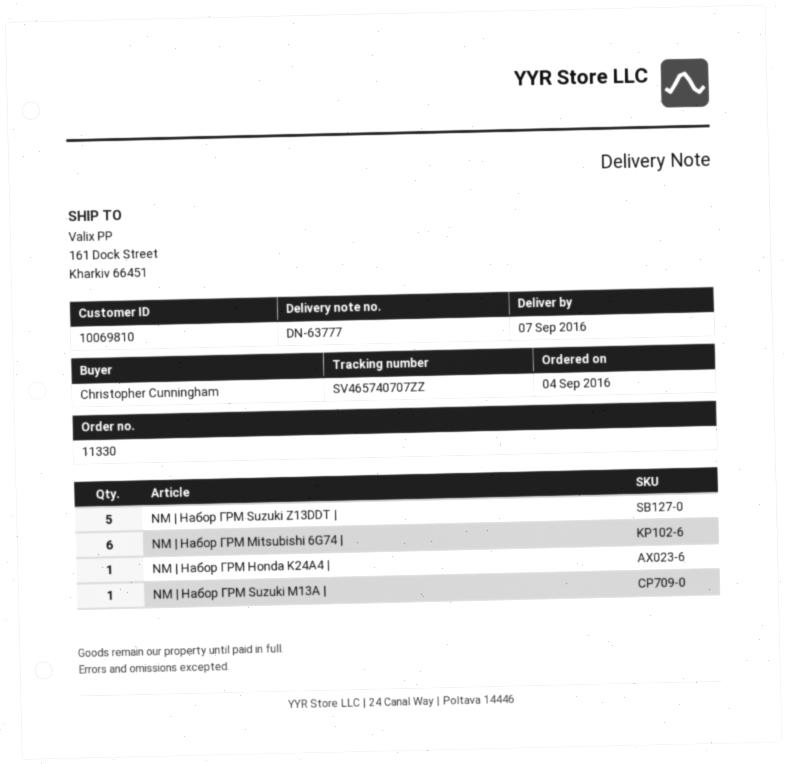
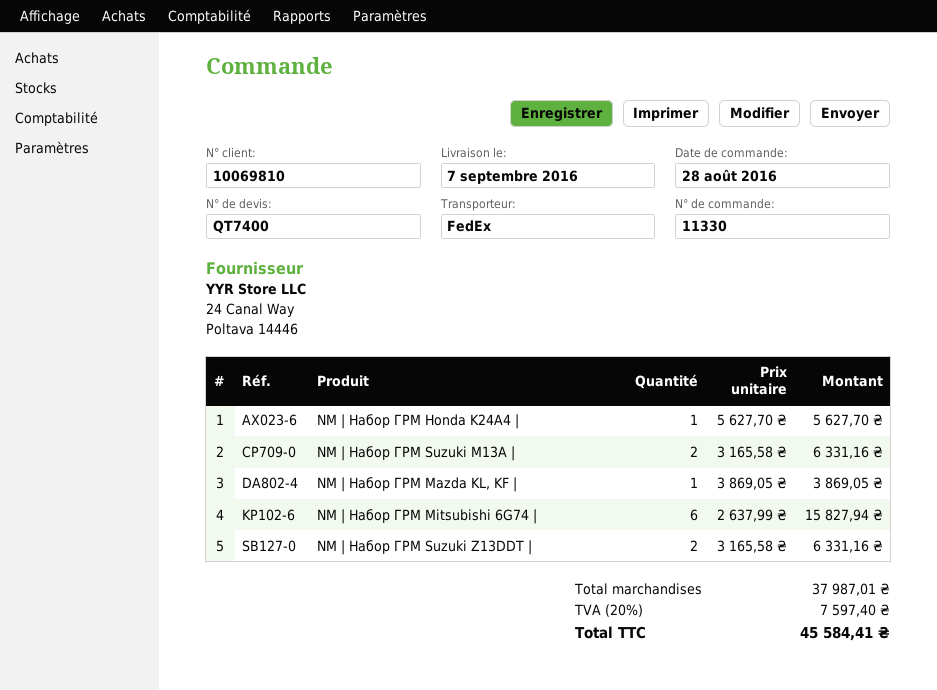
order date: 2016-09-04 -> 2016-08-28
NM | Набор ГРМ Suzuki Z13DDT |: 5 -> 2
NM | Набор ГРМ Suzuki M13A |: 1 -> 2
NM | Набор ГРМ Mazda KL, KF |: none -> 1

